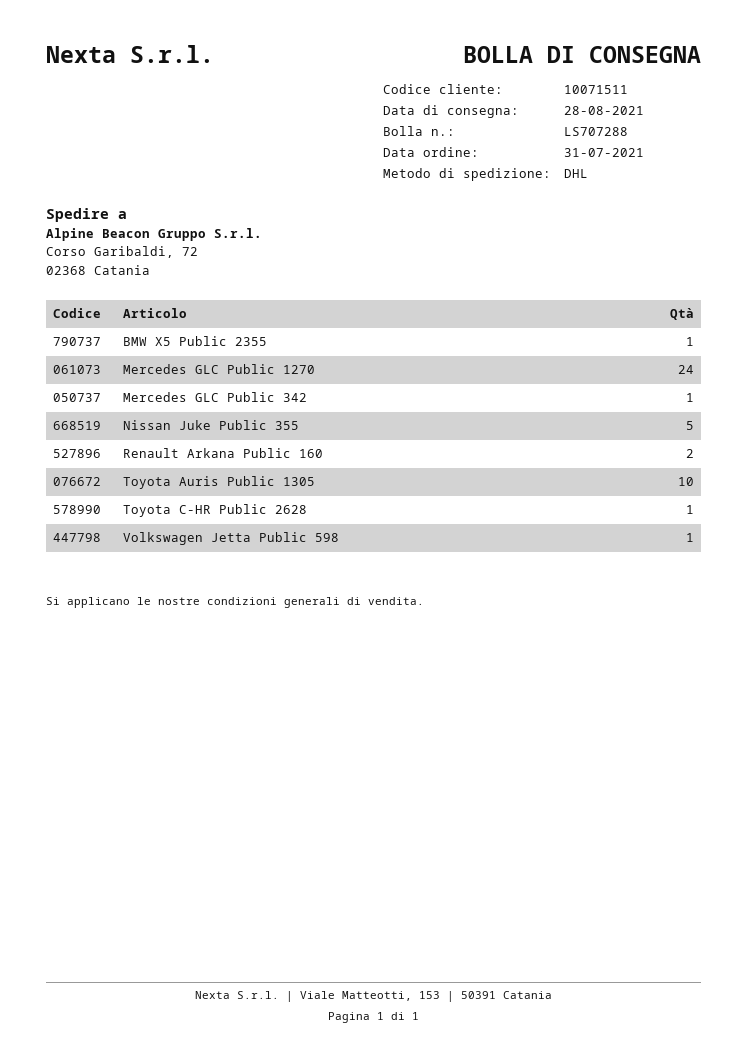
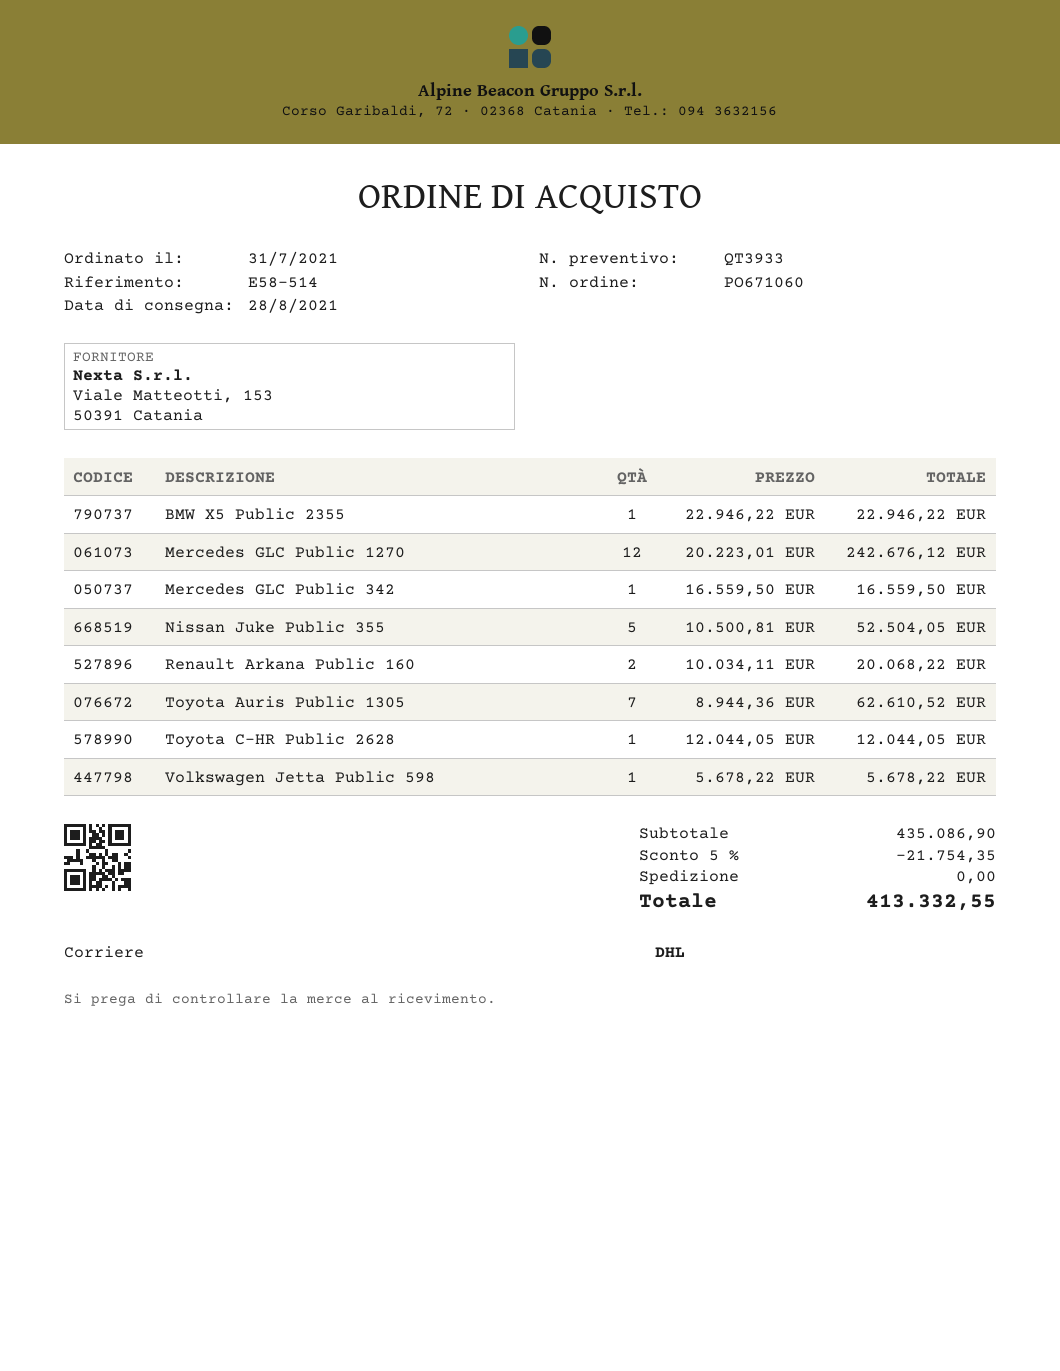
Mercedes GLC Public 1270: 24 -> 12
Toyota Auris Public 1305: 10 -> 7

